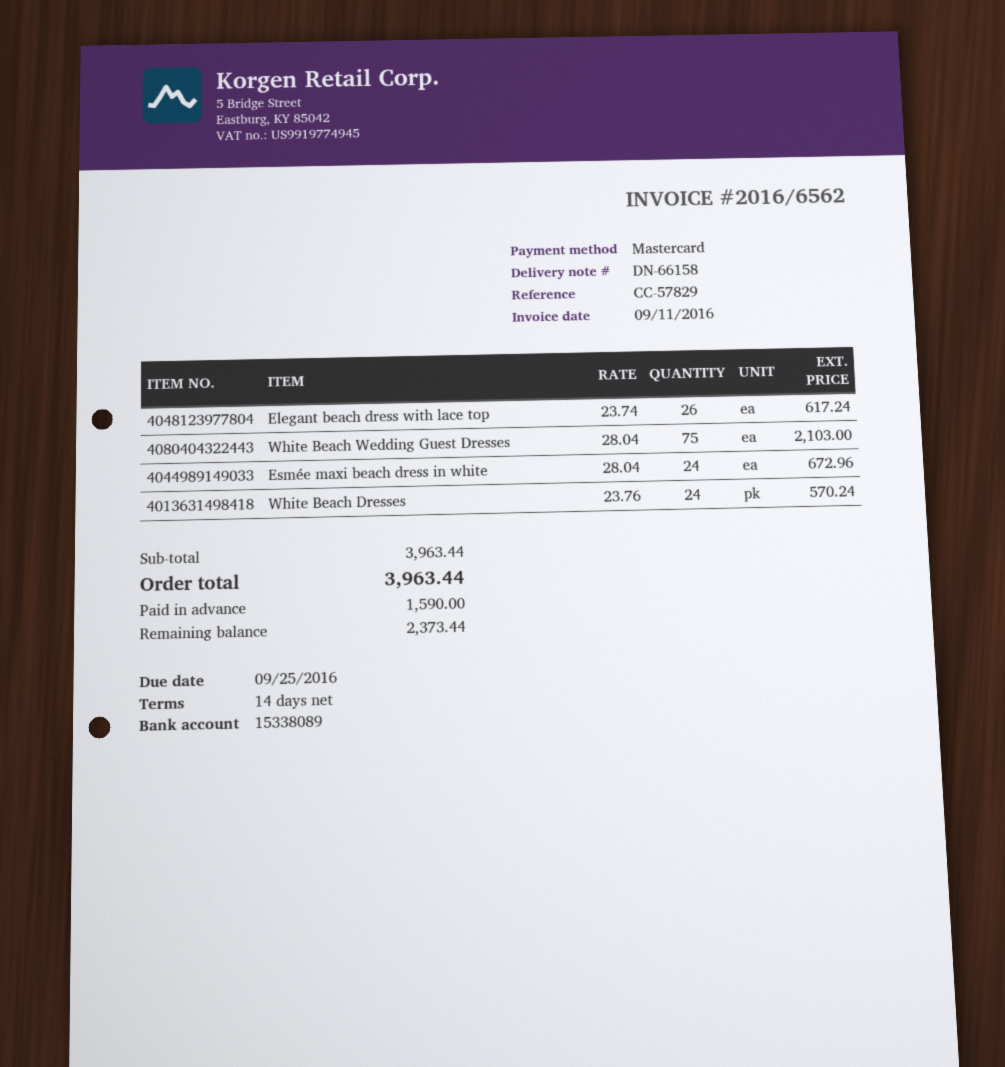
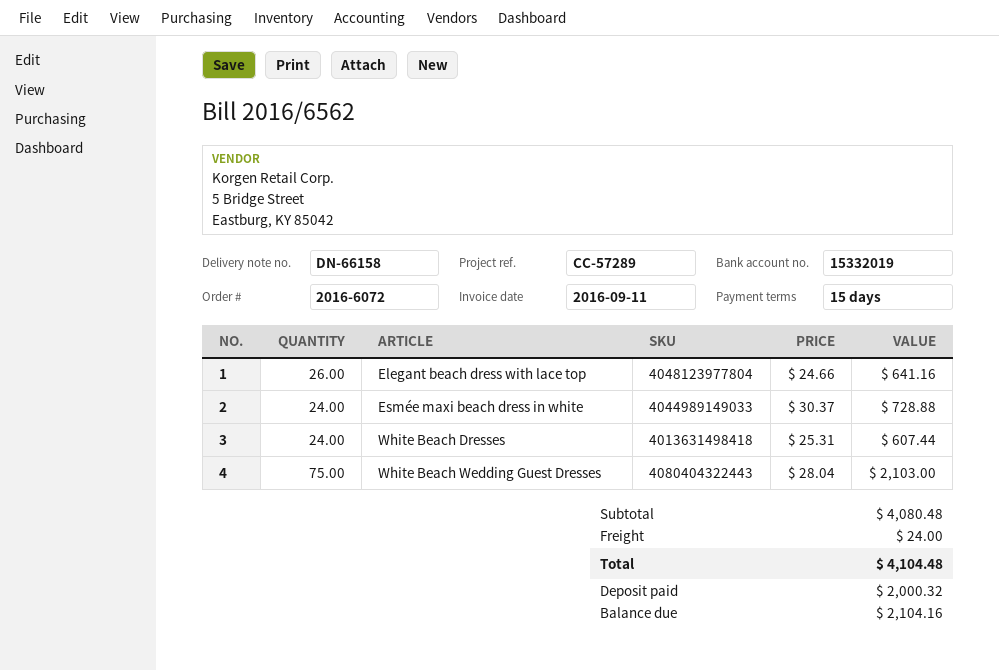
payment terms: 14 days -> 15 days
reference: CC-57829 -> CC-57289
bank account: 15338089 -> 15332019
Elegant beach dress with lace top: 26 x 23.74 = 617.24 -> 26 x 24.66 = 641.16
Esmée maxi beach dress in white: 24 x 28.04 = 672.96 -> 24 x 30.37 = 728.88
White Beach Dresses: 24 x 23.76 = 570.24 -> 24 x 25.31 = 607.44
subtotal: 3963.44 -> 4080.48
shipping: none -> 24.00
total: 3963.44 -> 4104.48
deposit: 1590.00 -> 2000.32
balance: 2373.44 -> 2104.16

